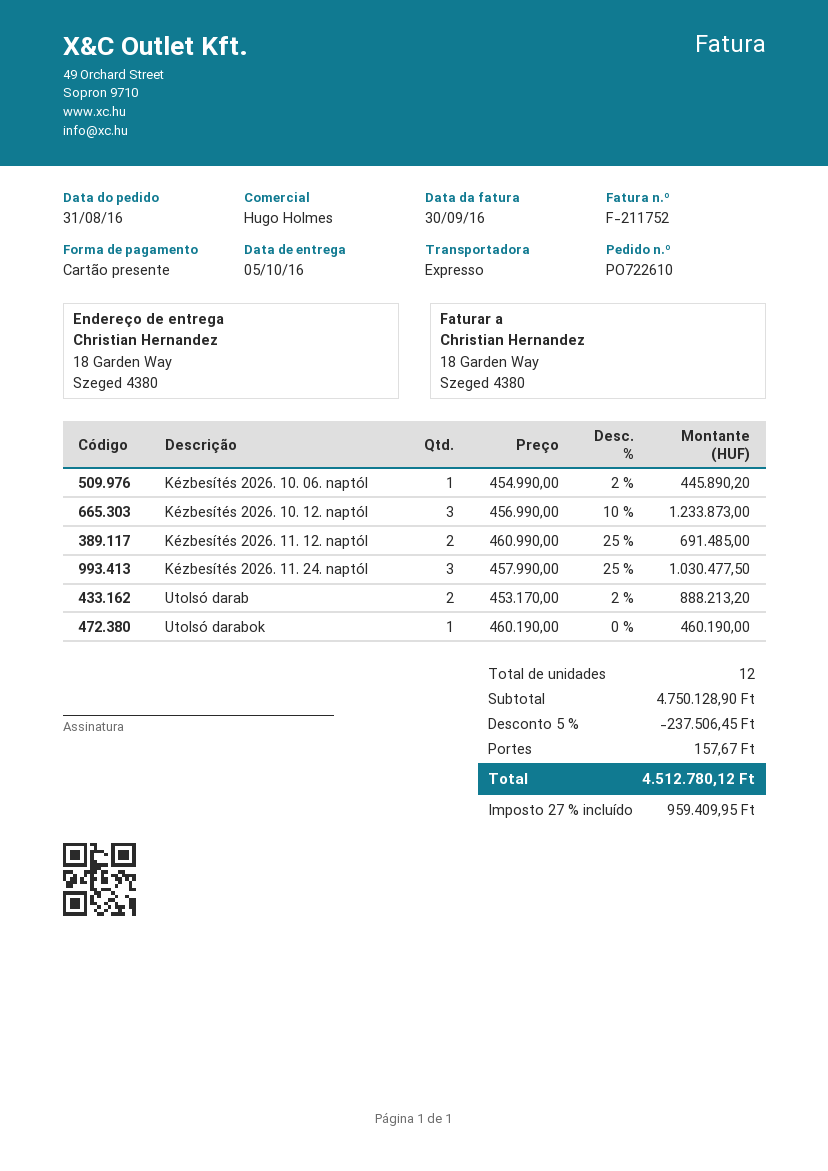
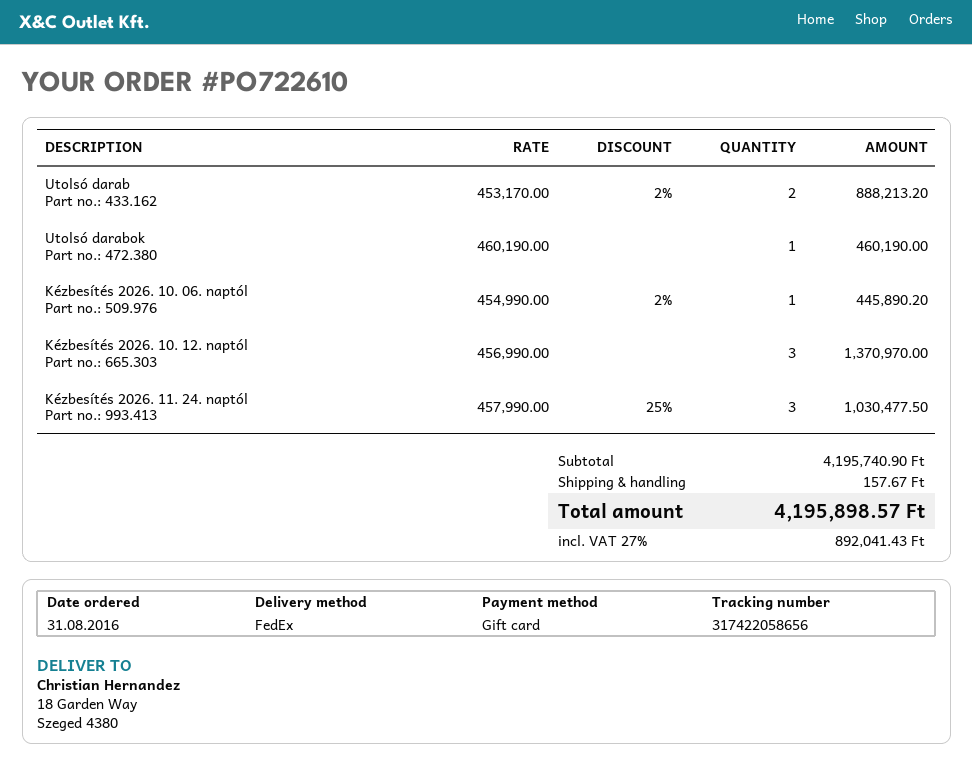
shipping method: express -> FedEx
Kézbesítés 2026. 10. 12. naptól: 3 x 456990.00 - 10% = 1233873.00 -> 3 x 456990.00 = 1370970.00
Kézbesítés 2026. 11. 12. naptól: 2 x 460990.00 - 25% = 691485.00 -> none
subtotal: 4750128.90 -> 4195740.90
discount: 5% = 237506.45 -> none
tax: 27% = 959409.95 -> 27% = 892041.43
total: 4512780.12 -> 4195898.57

